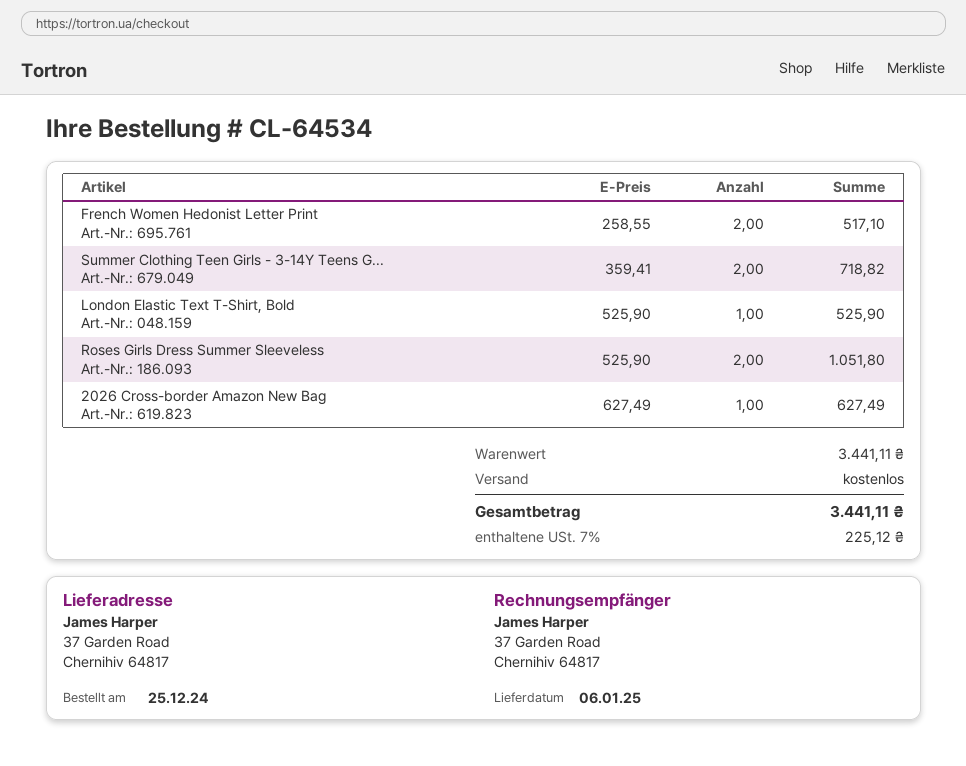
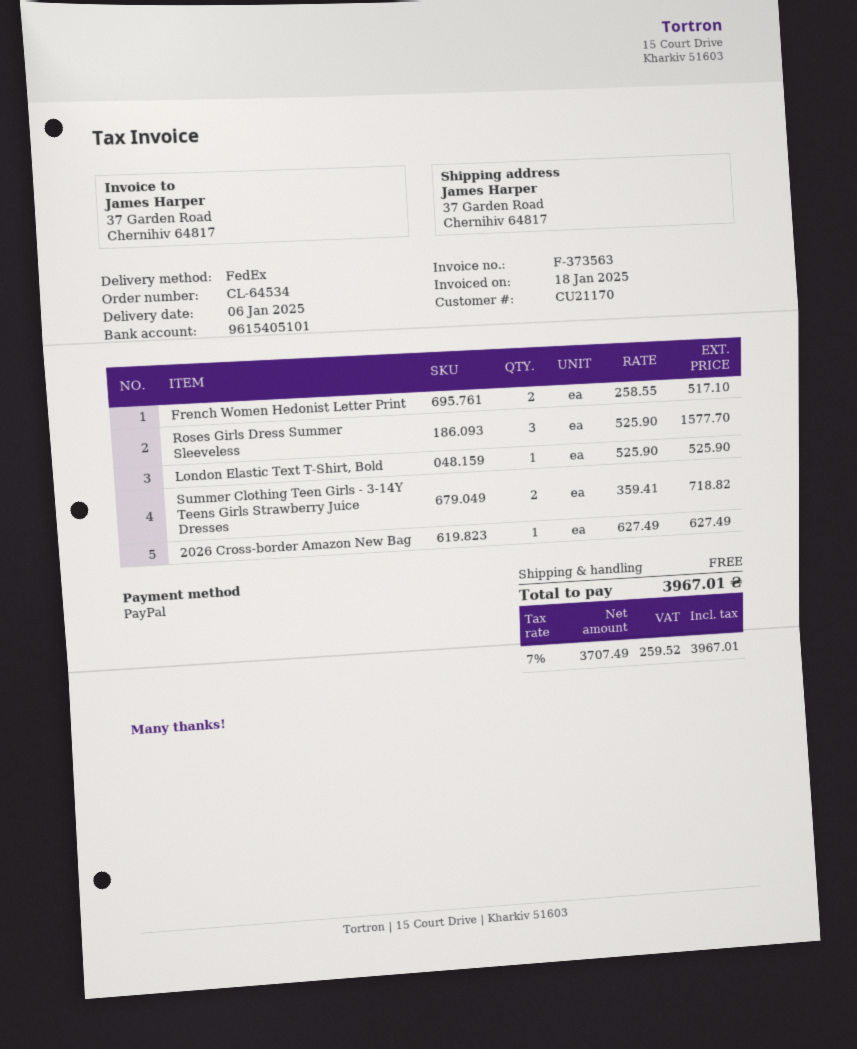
Roses Girls Dress Summer Sleeveless: 2 x 525.90 = 1051.80 -> 3 x 525.90 = 1577.70
tax: 7% = 225.12 -> 7% = 259.52
total: 3441.11 -> 3967.01

